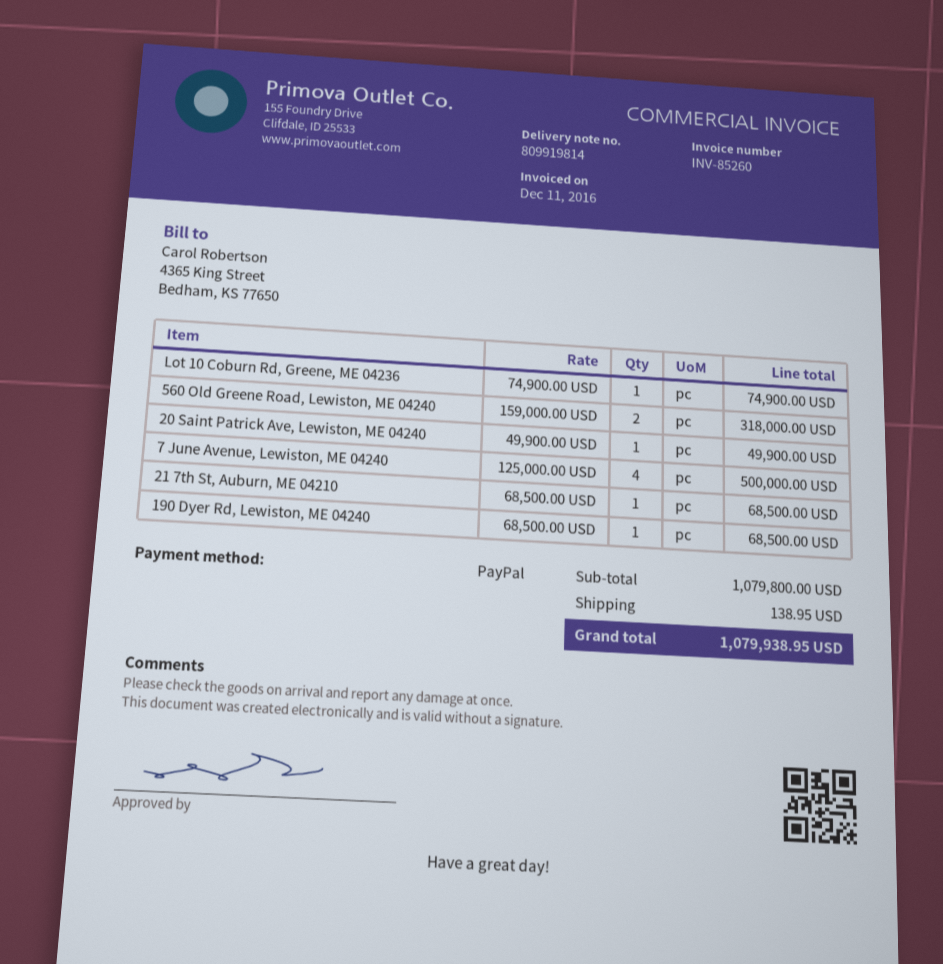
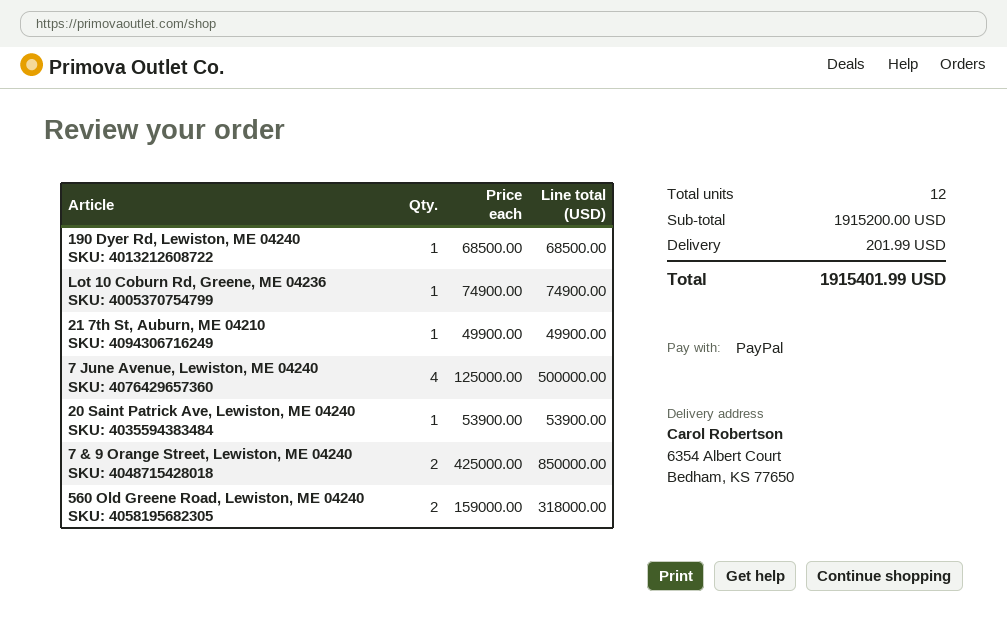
20 Saint Patrick Ave, Lewiston, ME 04240: 1 x 49900.00 = 49900.00 -> 1 x 53900.00 = 53900.00
21 7th St, Auburn, ME 04210: 1 x 68500.00 = 68500.00 -> 1 x 49900.00 = 49900.00
7 & 9 Orange Street, Lewiston, ME 04240: none -> 2 x 425000.00 = 850000.00
subtotal: 1079800.00 -> 1915200.00
shipping: 138.95 -> 201.99
total: 1079938.95 -> 1915401.99

